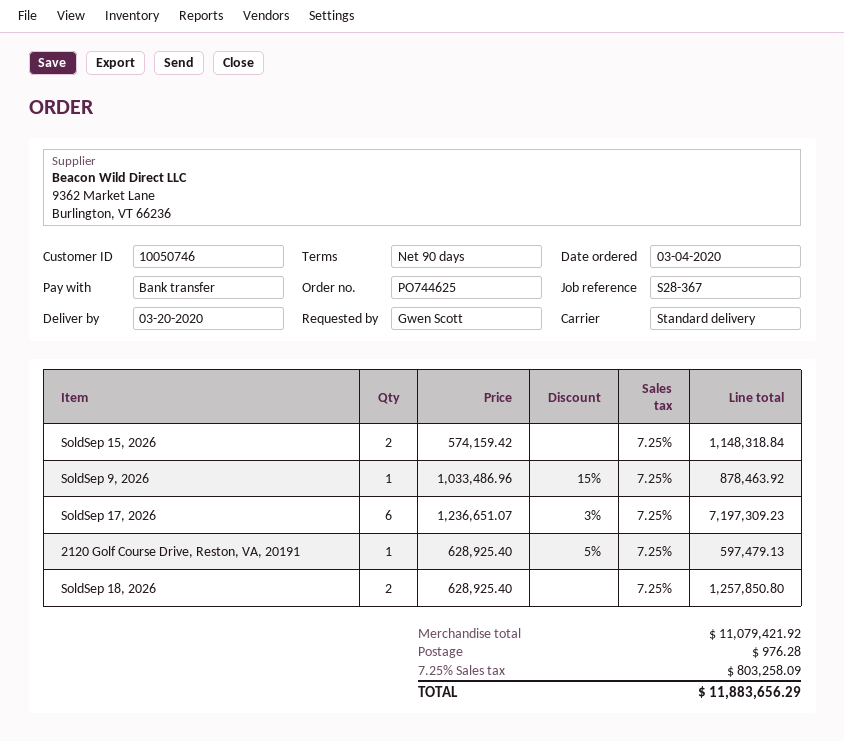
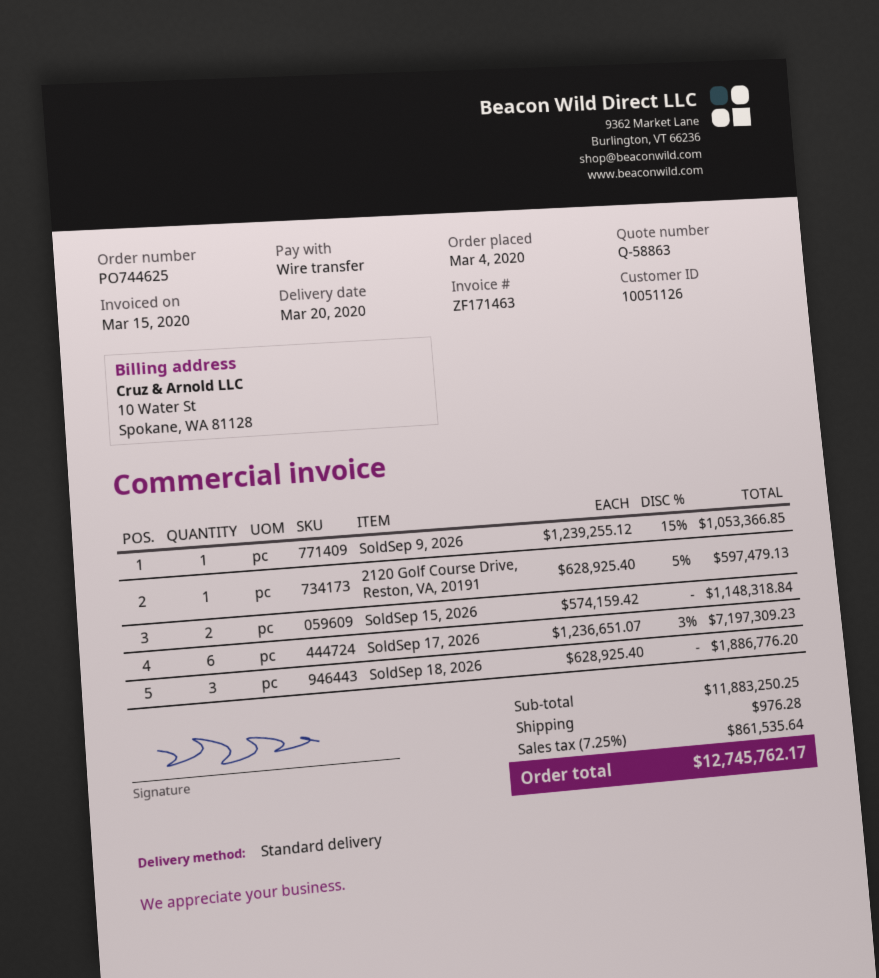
customer number: 10050746 -> 10051126
SoldSep 9, 2026: 1 x 1033486.96 - 15% = 878463.92 -> 1 x 1239255.12 - 15% = 1053366.85
SoldSep 18, 2026: 2 x 628925.40 = 1257850.80 -> 3 x 628925.40 = 1886776.20
subtotal: 11079421.92 -> 11883250.25
tax: 7.25% = 803258.09 -> 7.25% = 861535.64
total: 11883656.29 -> 12745762.17

